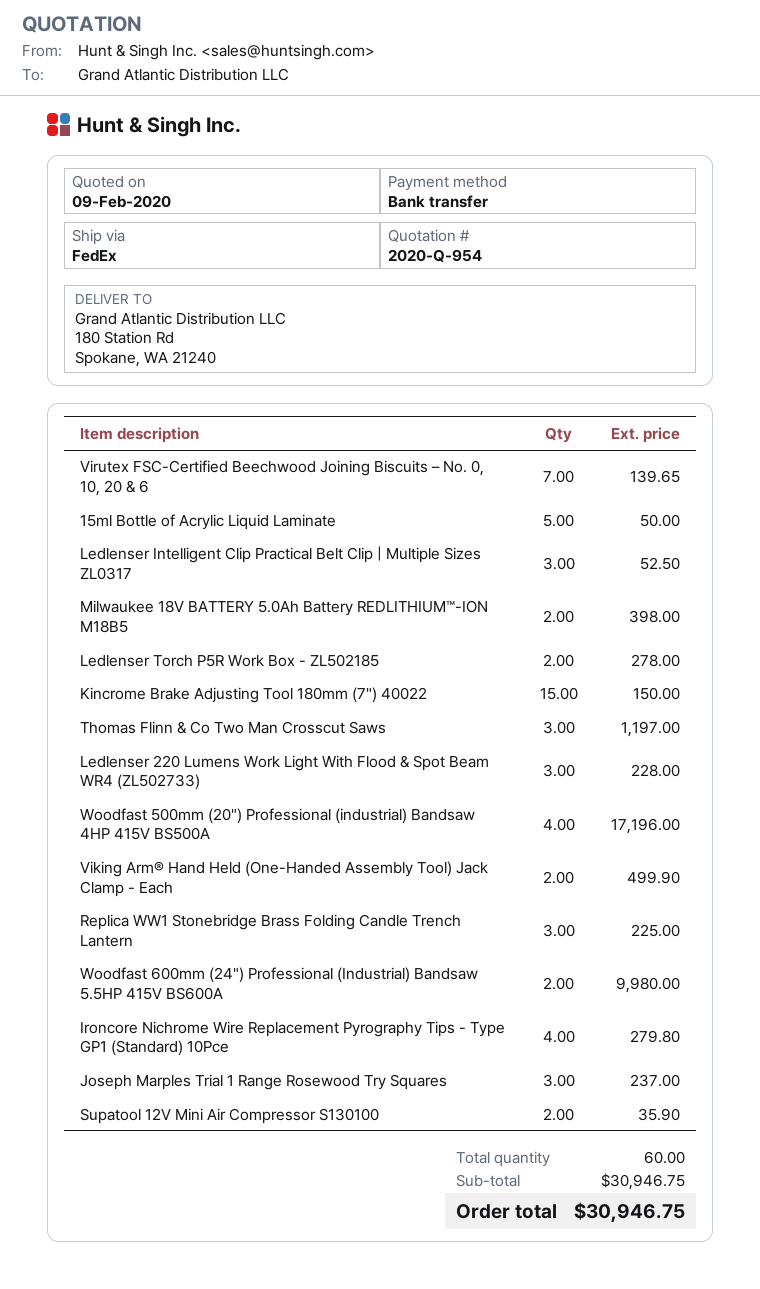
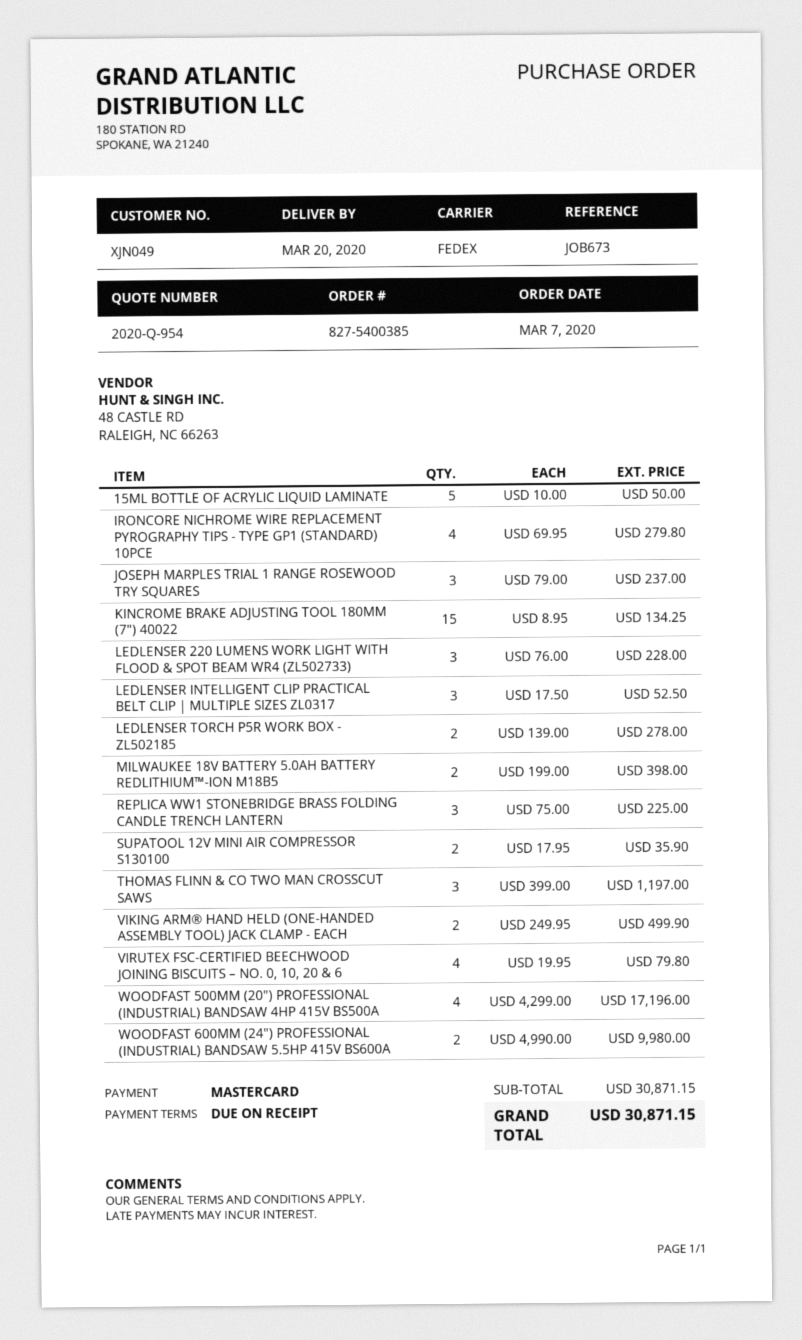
payment method: bank transfer -> Mastercard
Virutex FSC-Certified Beechwood Joining Biscuits – No. 0, 10, 20 & 6: 7 for 139.65 -> 4 for 79.80
Kincrome Brake Adjusting Tool 180mm (7") 40022: 15 for 150.00 -> 15 for 134.25
subtotal: 30946.75 -> 30871.15
total: 30946.75 -> 30871.15

